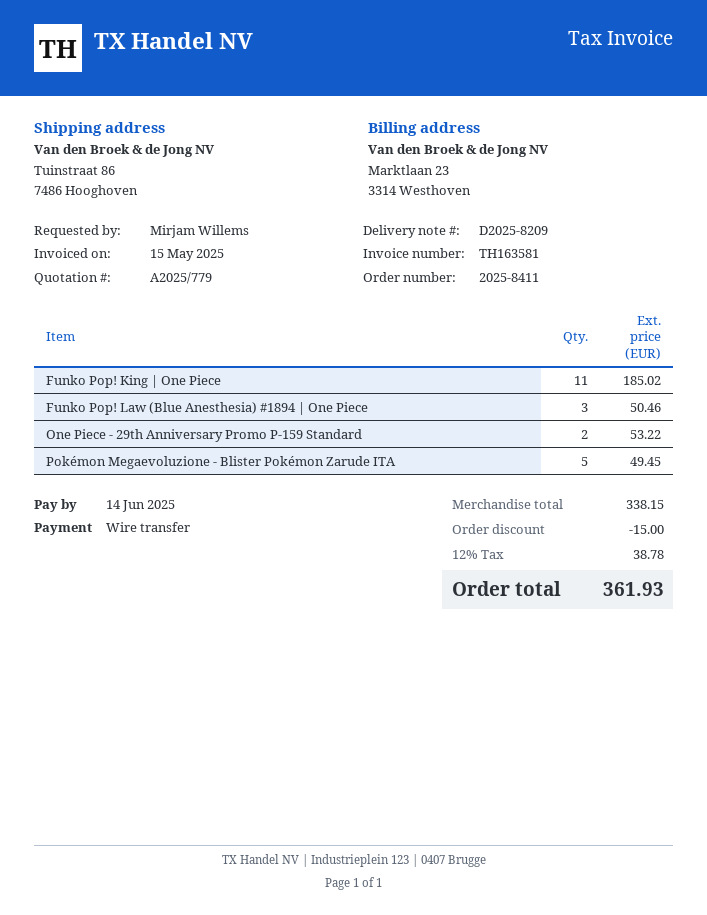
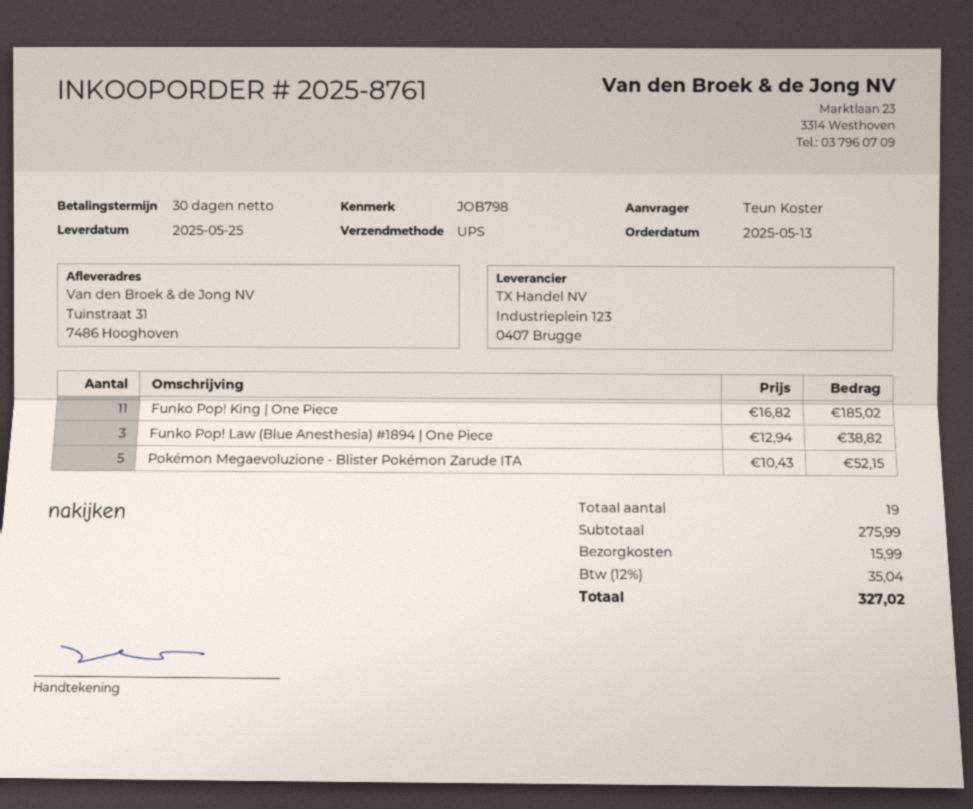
order number: 2025-8411 -> 2025-8761
ordered by: Mirjam Willems -> Teun Koster
ship to: Tuinstraat 86, 7486 Hooghoven -> Tuinstraat 31, 7486 Hooghoven
Funko Pop! Law (Blue Anesthesia) #1894 | One Piece: 3 for 50.46 -> 3 for 38.82
One Piece - 29th Anniversary Promo P-159 Standard: 2 for 53.22 -> none
Pokémon Megaevoluzione - Blister Pokémon Zarude ITA: 5 for 49.45 -> 5 for 52.15
subtotal: 338.15 -> 275.99
discount: 15.00 -> none
shipping: none -> 15.99
tax: 12% = 38.78 -> 12% = 35.04
total: 361.93 -> 327.02

